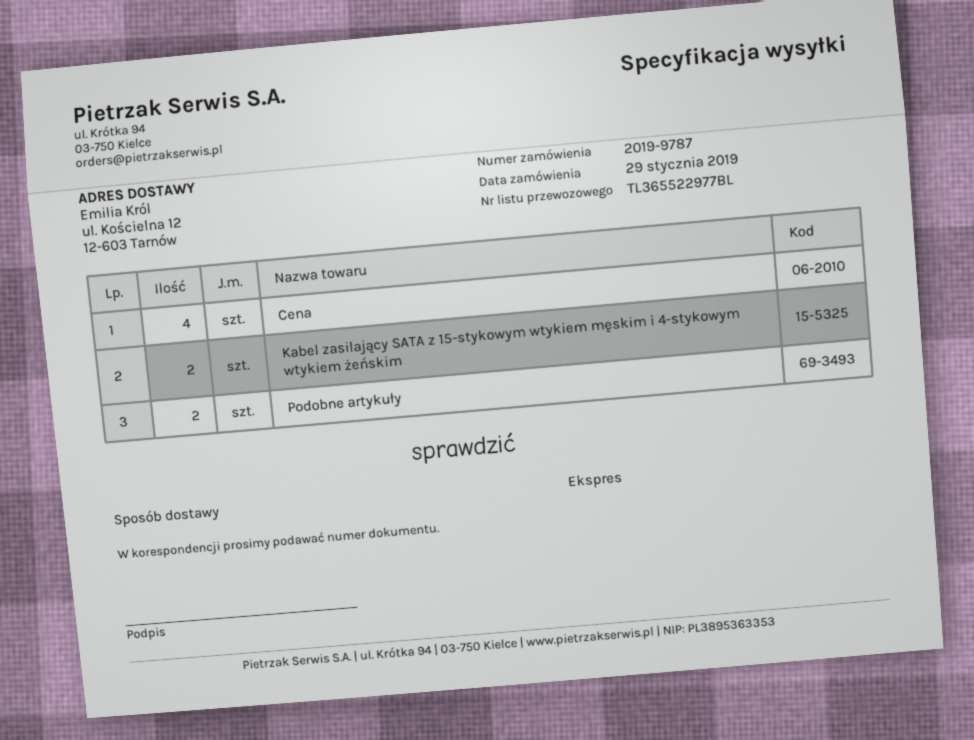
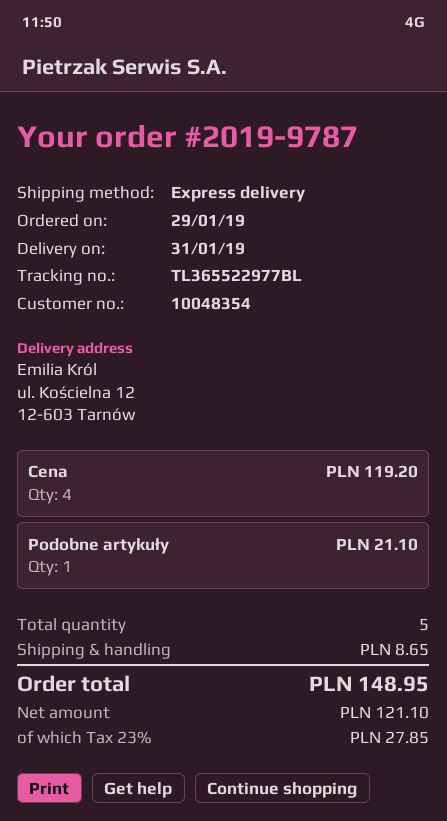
Kabel zasilający SATA z 15-stykowym wtykiem męskim i 4-stykowym wtykiem żeńskim: 2 -> none
Podobne artykuły: 2 -> 1

